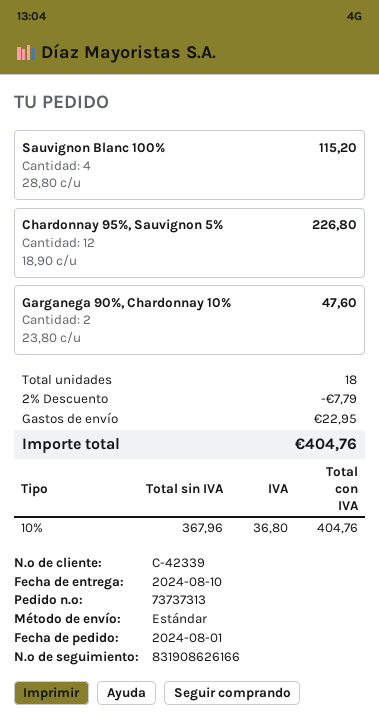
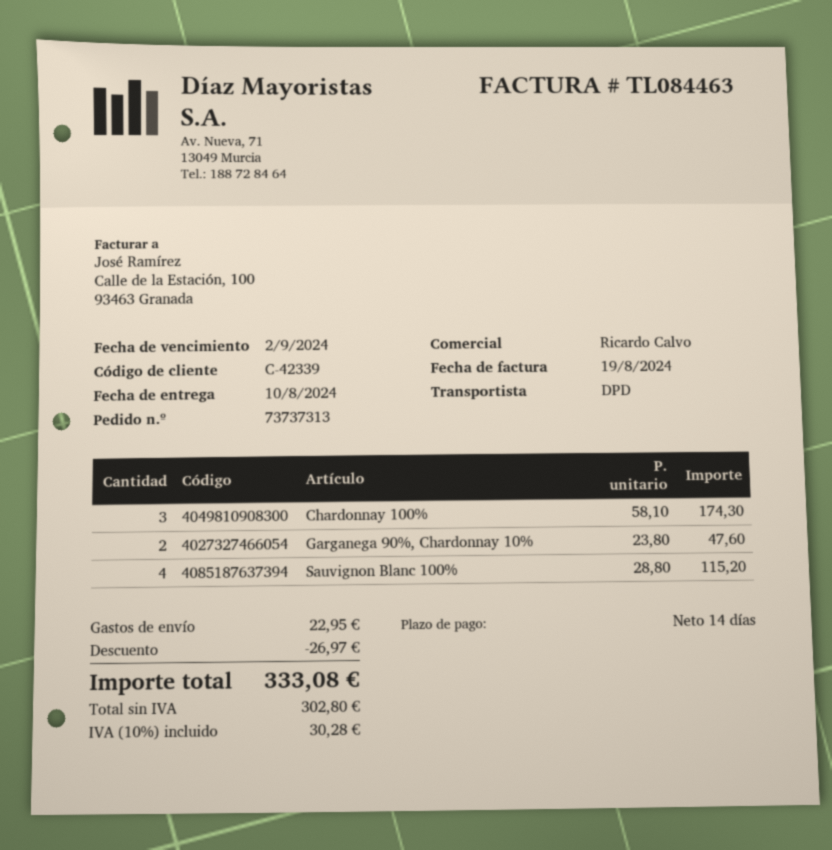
shipping method: standard -> DPD
Chardonnay 95%, Sauvignon 5%: 12 x 18.90 = 226.80 -> none
Chardonnay 100%: none -> 3 x 58.10 = 174.30
discount: 7.79 -> 26.97
net: 367.96 -> 302.80
tax: 10% = 36.80 -> 10% = 30.28
total: 404.76 -> 333.08

